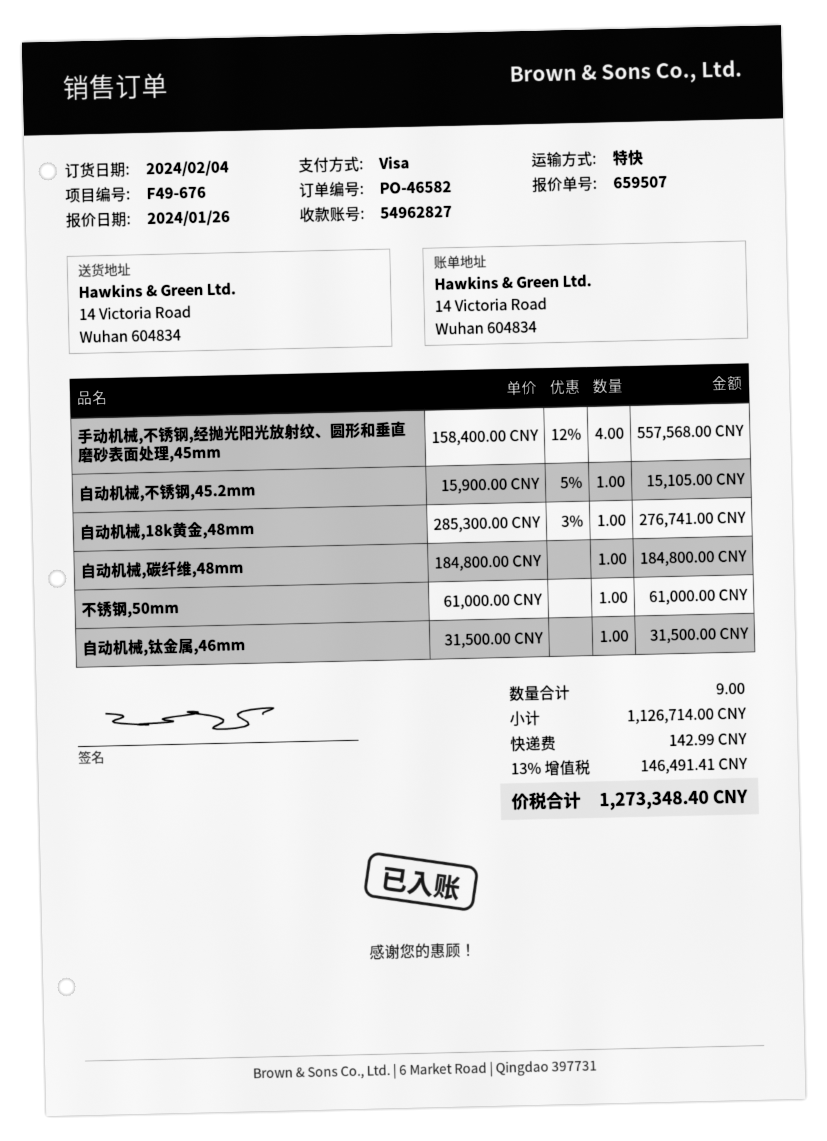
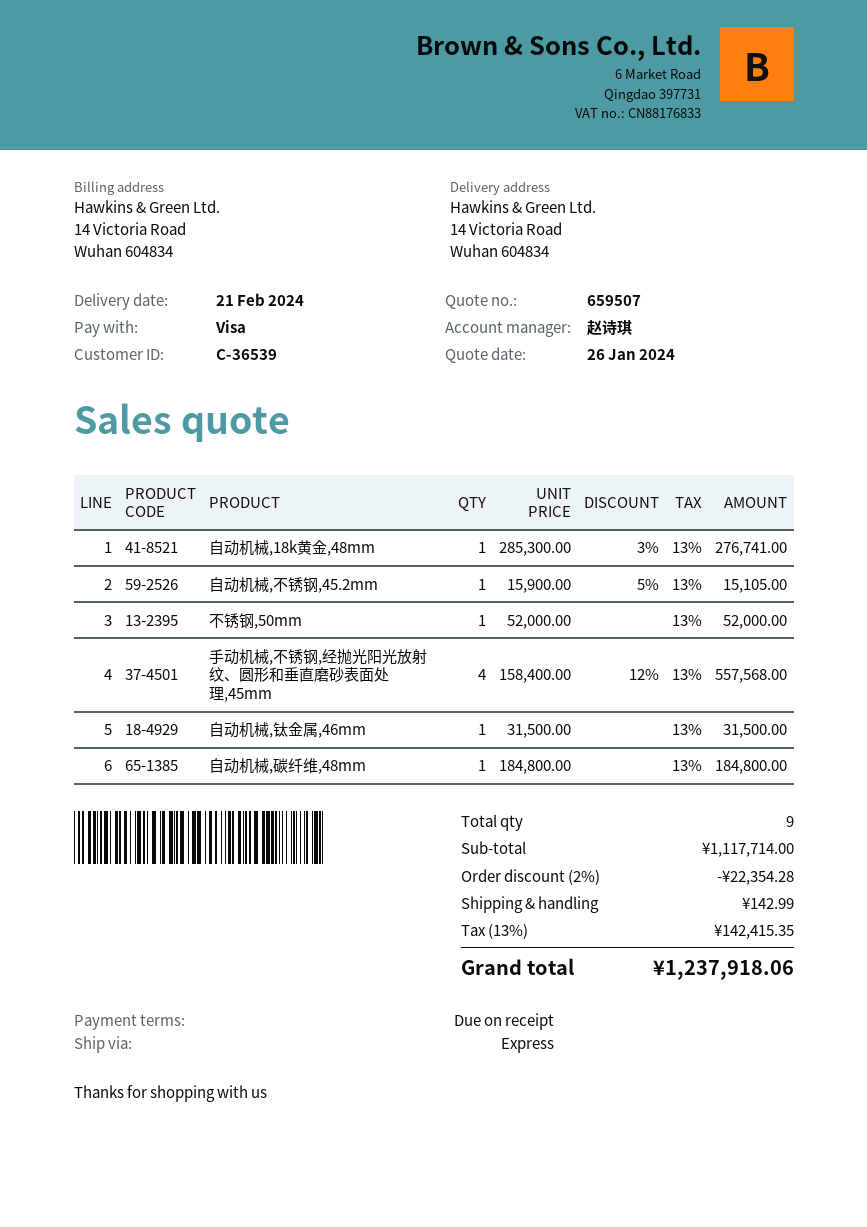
不锈钢,50mm: 1 x 61000.00 = 61000.00 -> 1 x 52000.00 = 52000.00
subtotal: 1126714.00 -> 1117714.00
discount: none -> 2% = 22354.28
tax: 13% = 146491.41 -> 13% = 142415.35
total: 1273348.40 -> 1237918.06

